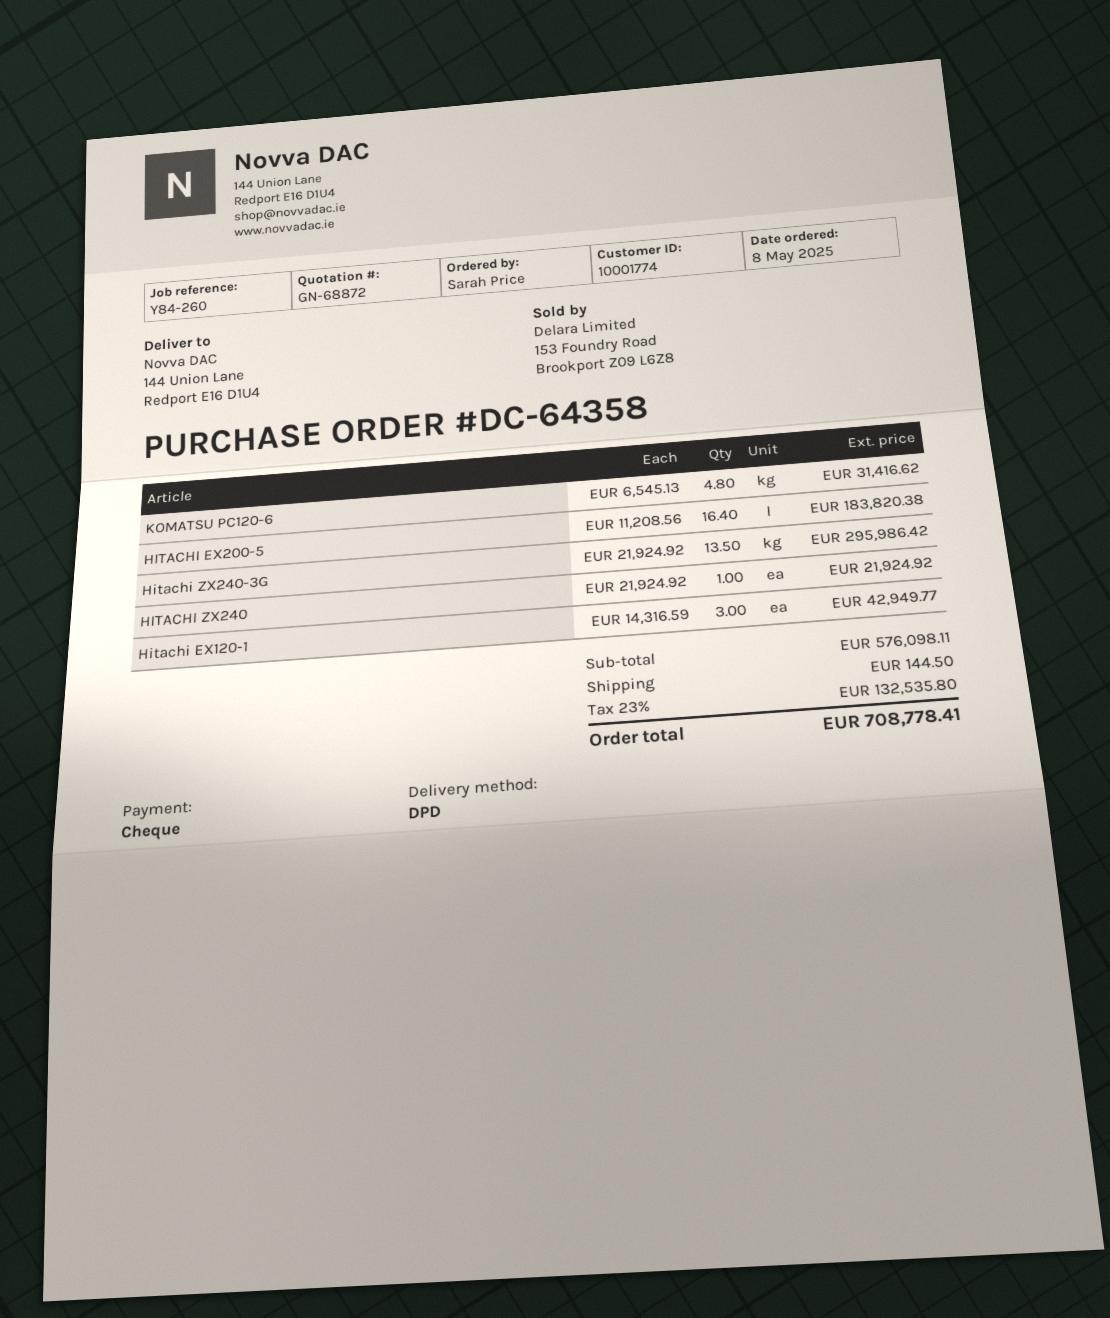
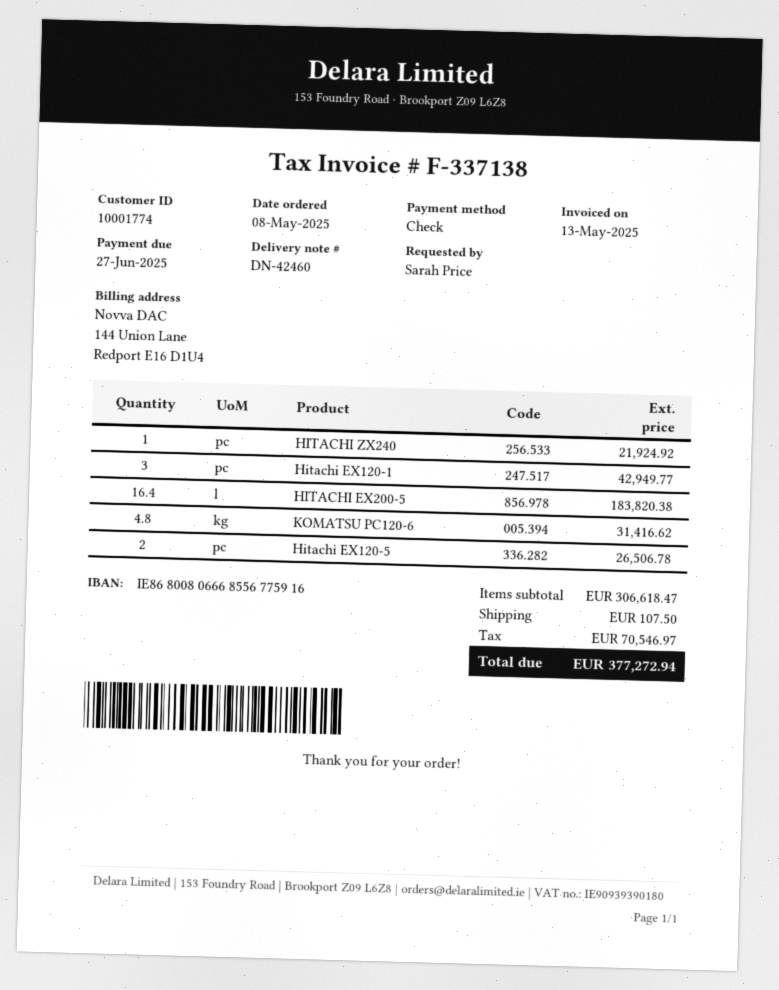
Hitachi ZX240-3G: 13.5 for 295986.42 -> none
Hitachi EX120-5: none -> 2 for 26506.78
subtotal: 576098.11 -> 306618.47
shipping: 144.50 -> 107.50
tax: 132535.80 -> 70546.97
total: 708778.41 -> 377272.94

